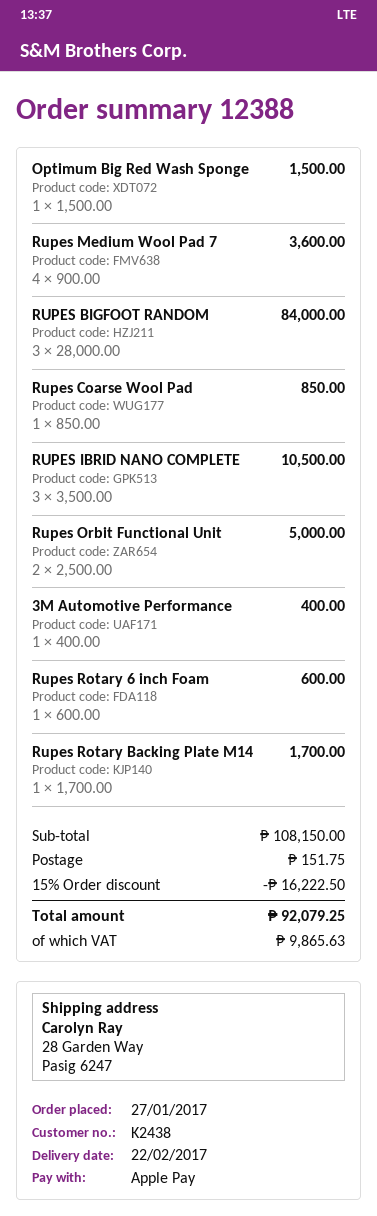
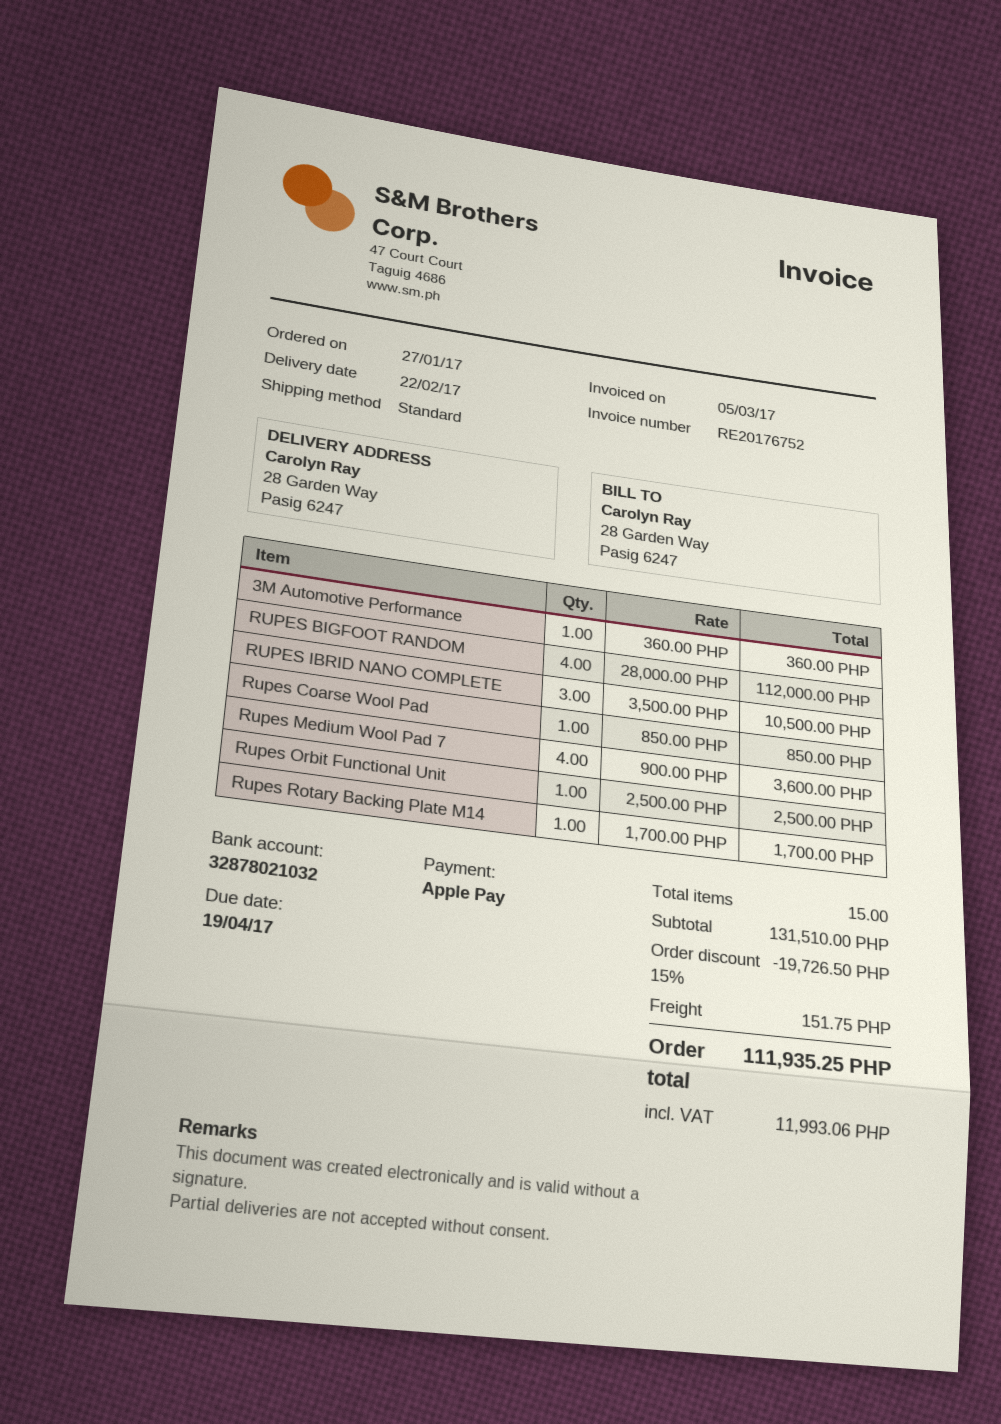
Optimum Big Red Wash Sponge: 1 x 1500.00 = 1500.00 -> none
RUPES BIGFOOT RANDOM: 3 x 28000.00 = 84000.00 -> 4 x 28000.00 = 112000.00
Rupes Orbit Functional Unit: 2 x 2500.00 = 5000.00 -> 1 x 2500.00 = 2500.00
3M Automotive Performance: 1 x 400.00 = 400.00 -> 1 x 360.00 = 360.00
Rupes Rotary 6 inch Foam: 1 x 600.00 = 600.00 -> none
subtotal: 108150.00 -> 131510.00
discount: 15% = 16222.50 -> 15% = 19726.50
tax: 9865.63 -> 11993.06
total: 92079.25 -> 111935.25

